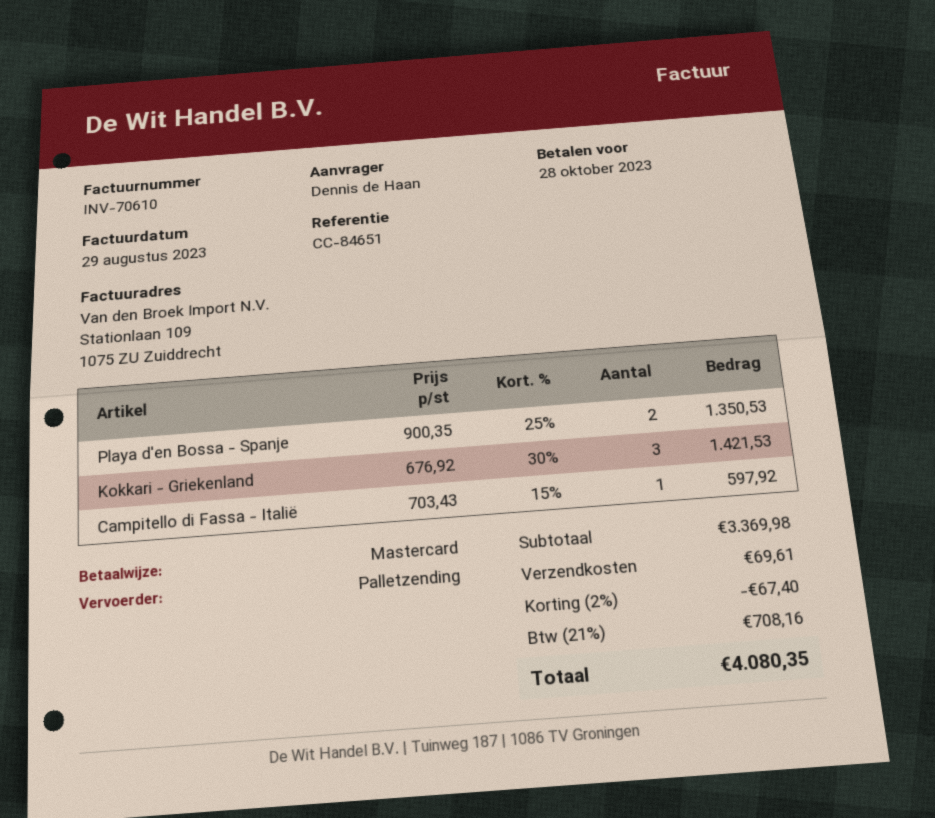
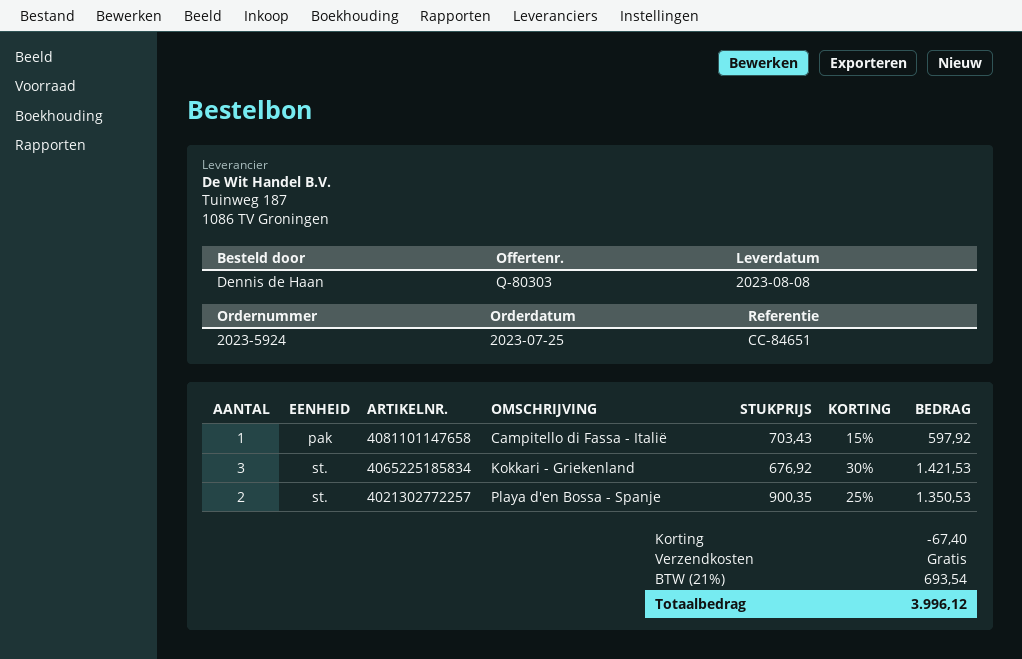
shipping: 69.61 -> 0.00
tax: 21% = 708.16 -> 21% = 693.54
total: 4080.35 -> 3996.12

